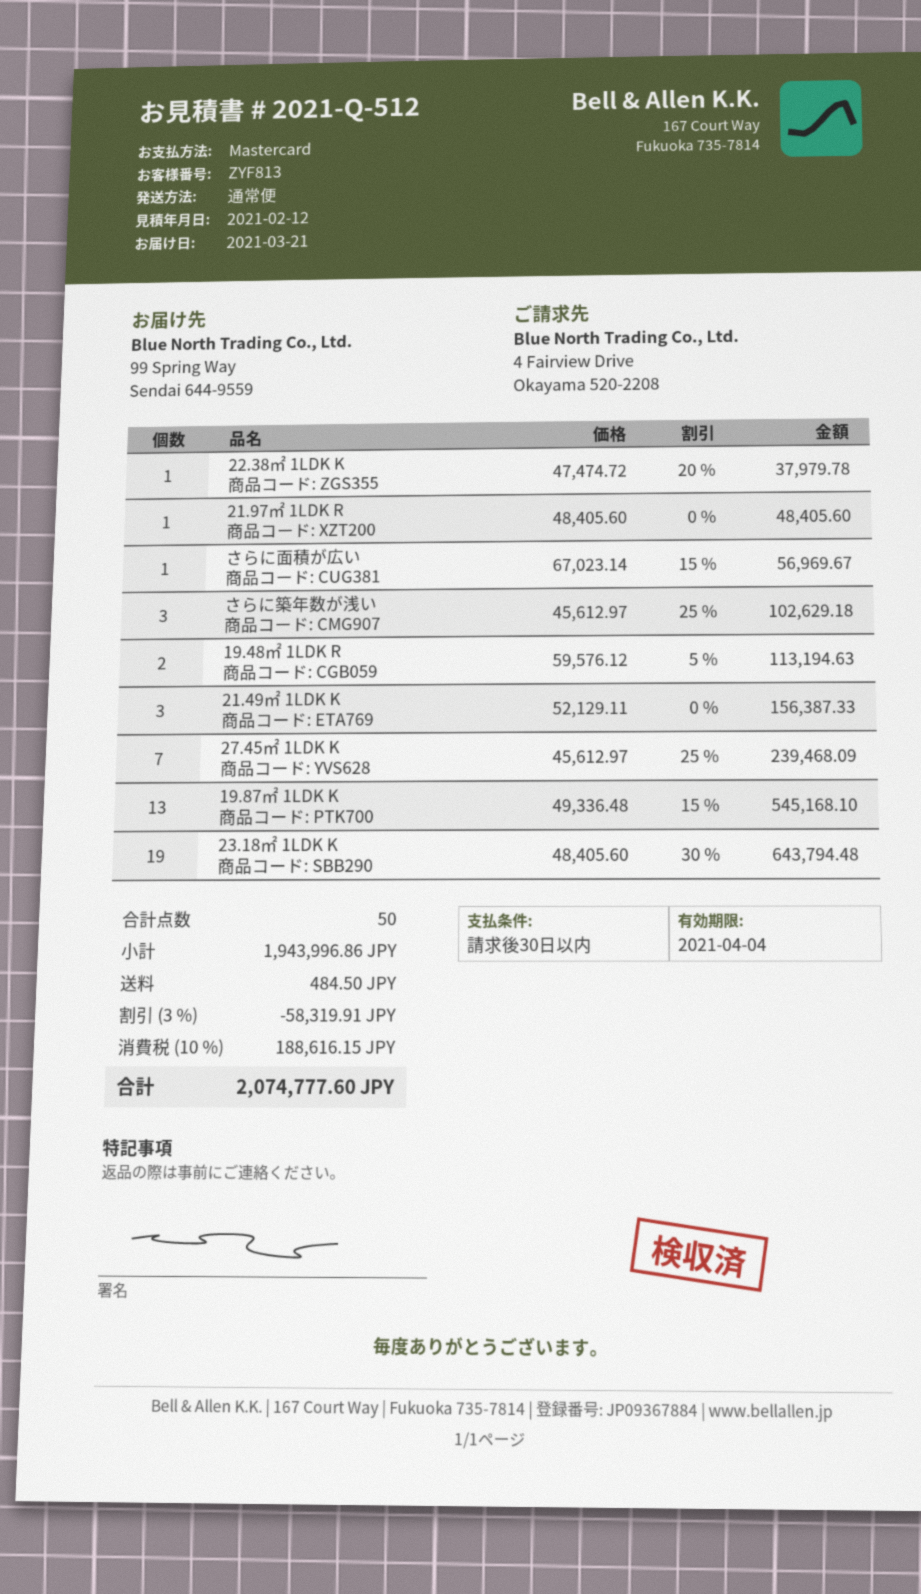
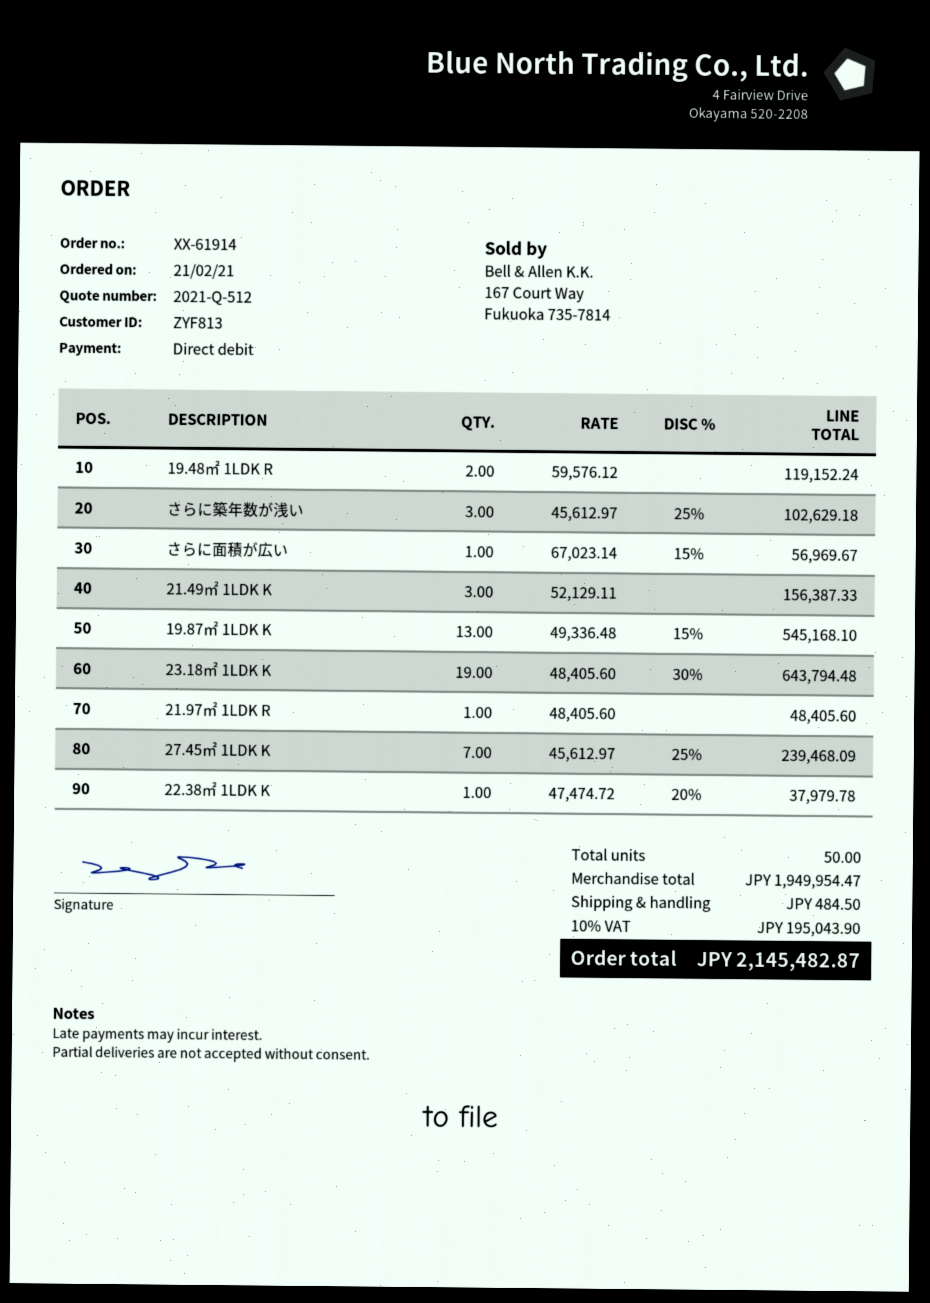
payment method: Mastercard -> direct debit
19.48㎡ 1LDK R: 2 x 59576.12 - 5% = 113194.63 -> 2 x 59576.12 = 119152.24
subtotal: 1943996.86 -> 1949954.47
discount: 3% = 58319.91 -> none
tax: 10% = 188616.15 -> 10% = 195043.90
total: 2074777.60 -> 2145482.87

